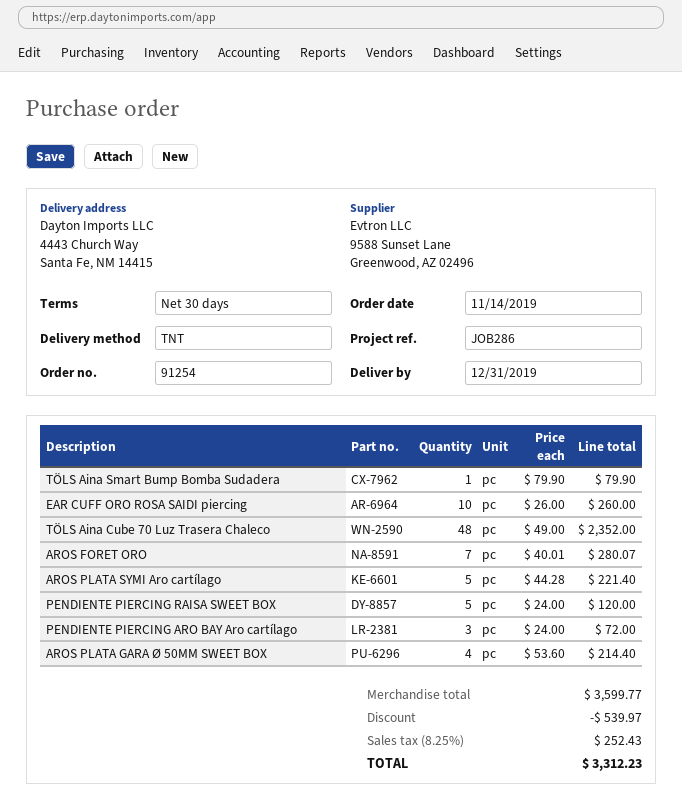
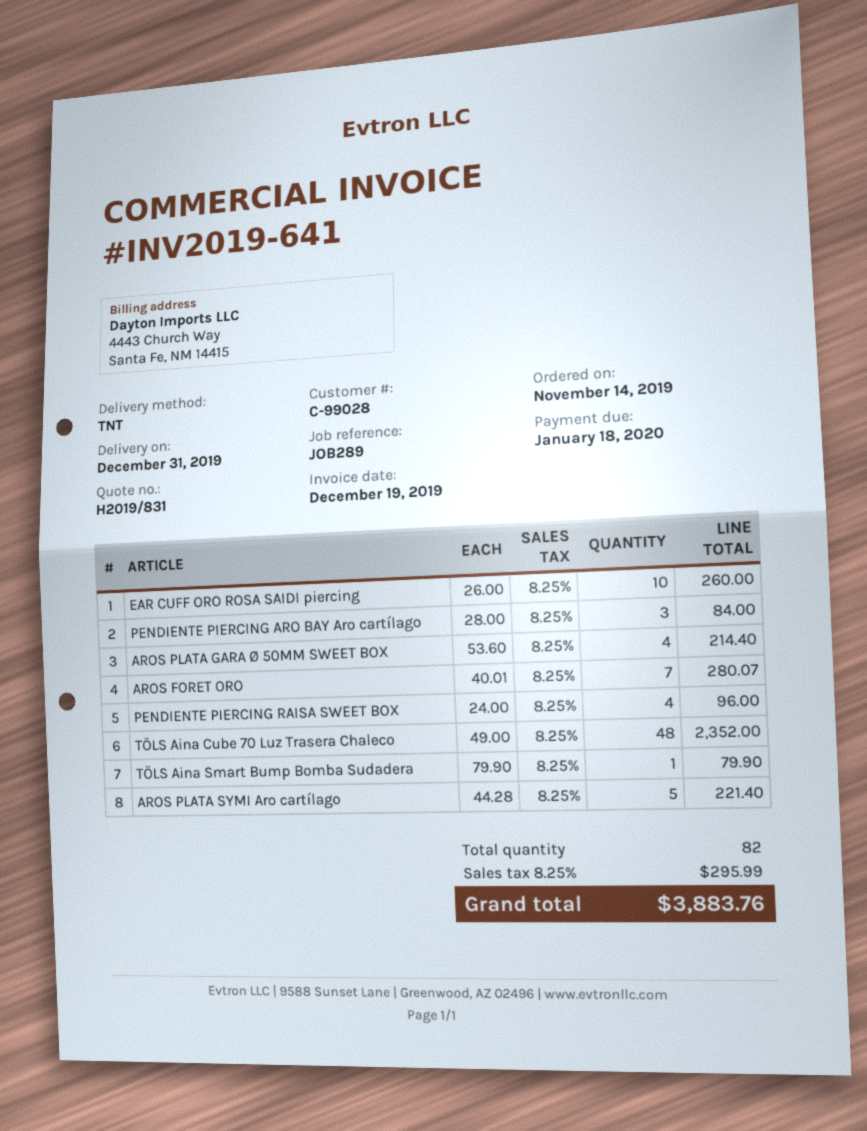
reference: JOB286 -> JOB289
PENDIENTE PIERCING RAISA SWEET BOX: 5 x 24.00 = 120.00 -> 4 x 24.00 = 96.00
PENDIENTE PIERCING ARO BAY Aro cartílago: 3 x 24.00 = 72.00 -> 3 x 28.00 = 84.00
discount: 539.97 -> none
tax: 8.25% = 252.43 -> 8.25% = 295.99
total: 3312.23 -> 3883.76

